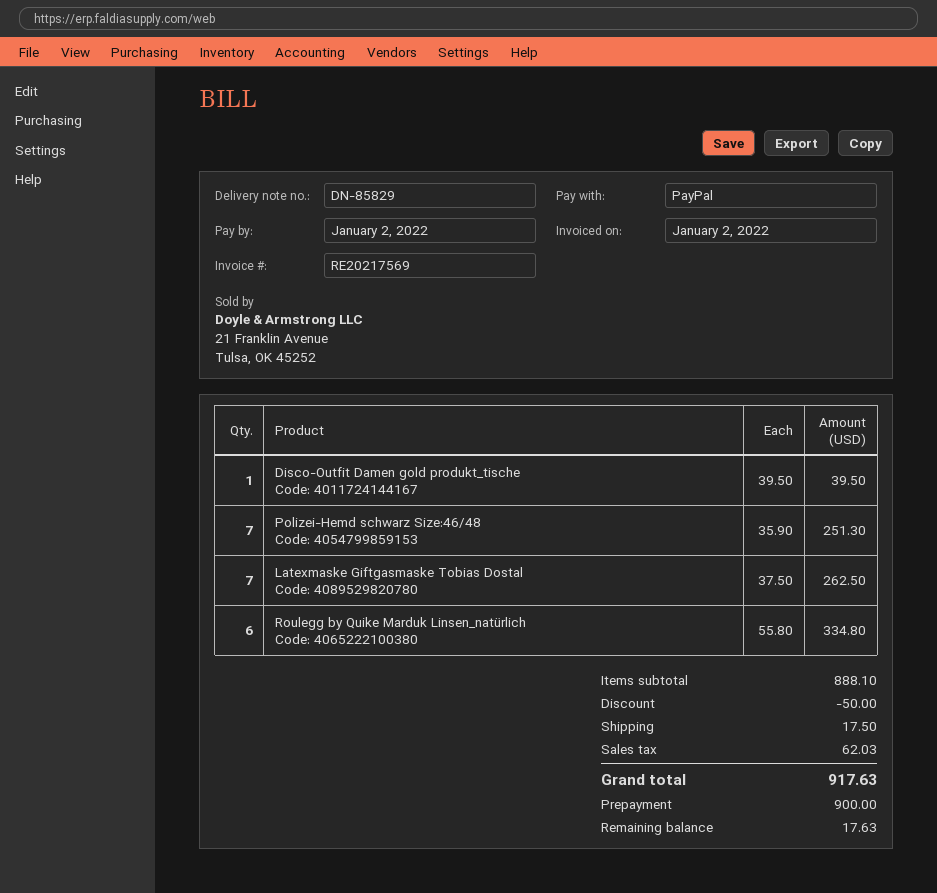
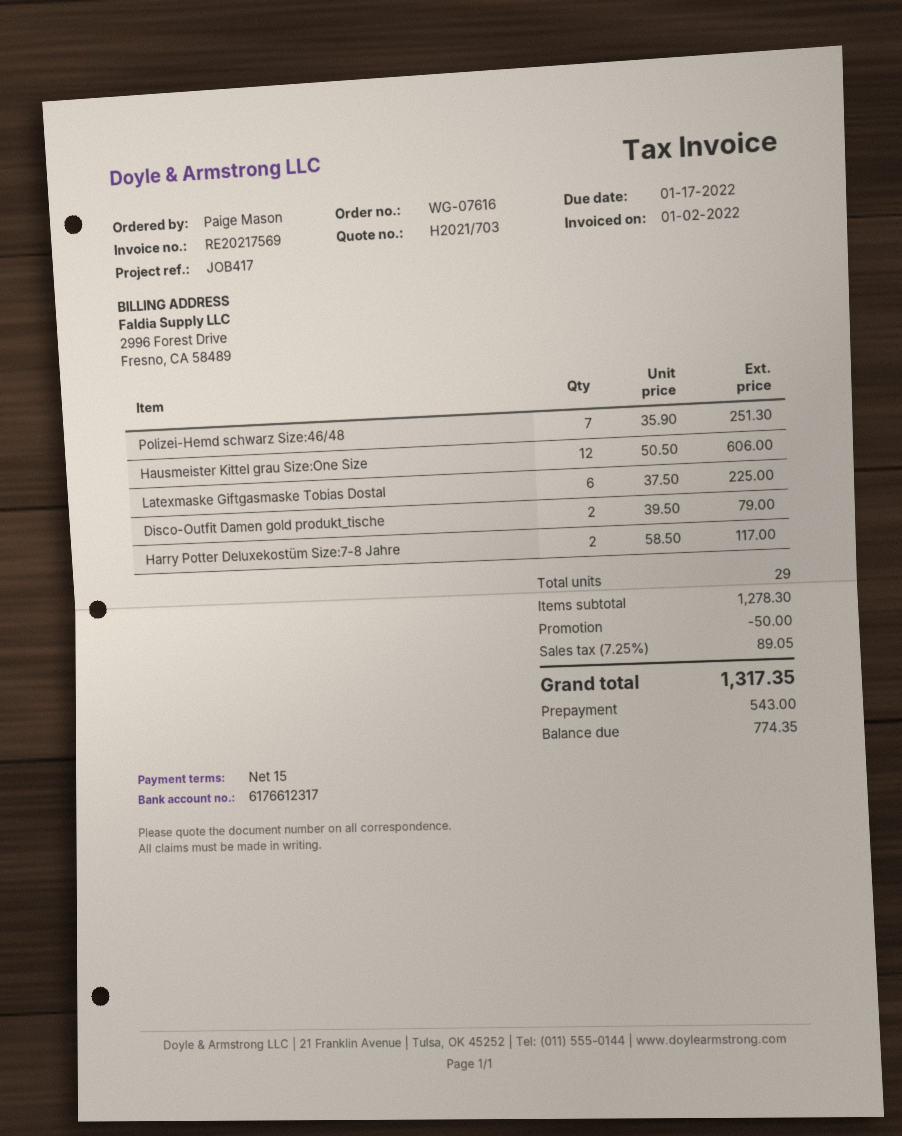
due date: 2022-01-02 -> 2022-01-17
Disco-Outfit Damen gold produkt_tische: 1 x 39.50 = 39.50 -> 2 x 39.50 = 79.00
Latexmaske Giftgasmaske Tobias Dostal: 7 x 37.50 = 262.50 -> 6 x 37.50 = 225.00
Roulegg by Quike Marduk Linsen_natürlich: 6 x 55.80 = 334.80 -> none
Hausmeister Kittel grau Size:One Size: none -> 12 x 50.50 = 606.00
Harry Potter Deluxekostüm Size:7-8 Jahre: none -> 2 x 58.50 = 117.00
subtotal: 888.10 -> 1278.30
shipping: 17.50 -> none
tax: 62.03 -> 89.05
total: 917.63 -> 1317.35
deposit: 900.00 -> 543.00
balance: 17.63 -> 774.35

